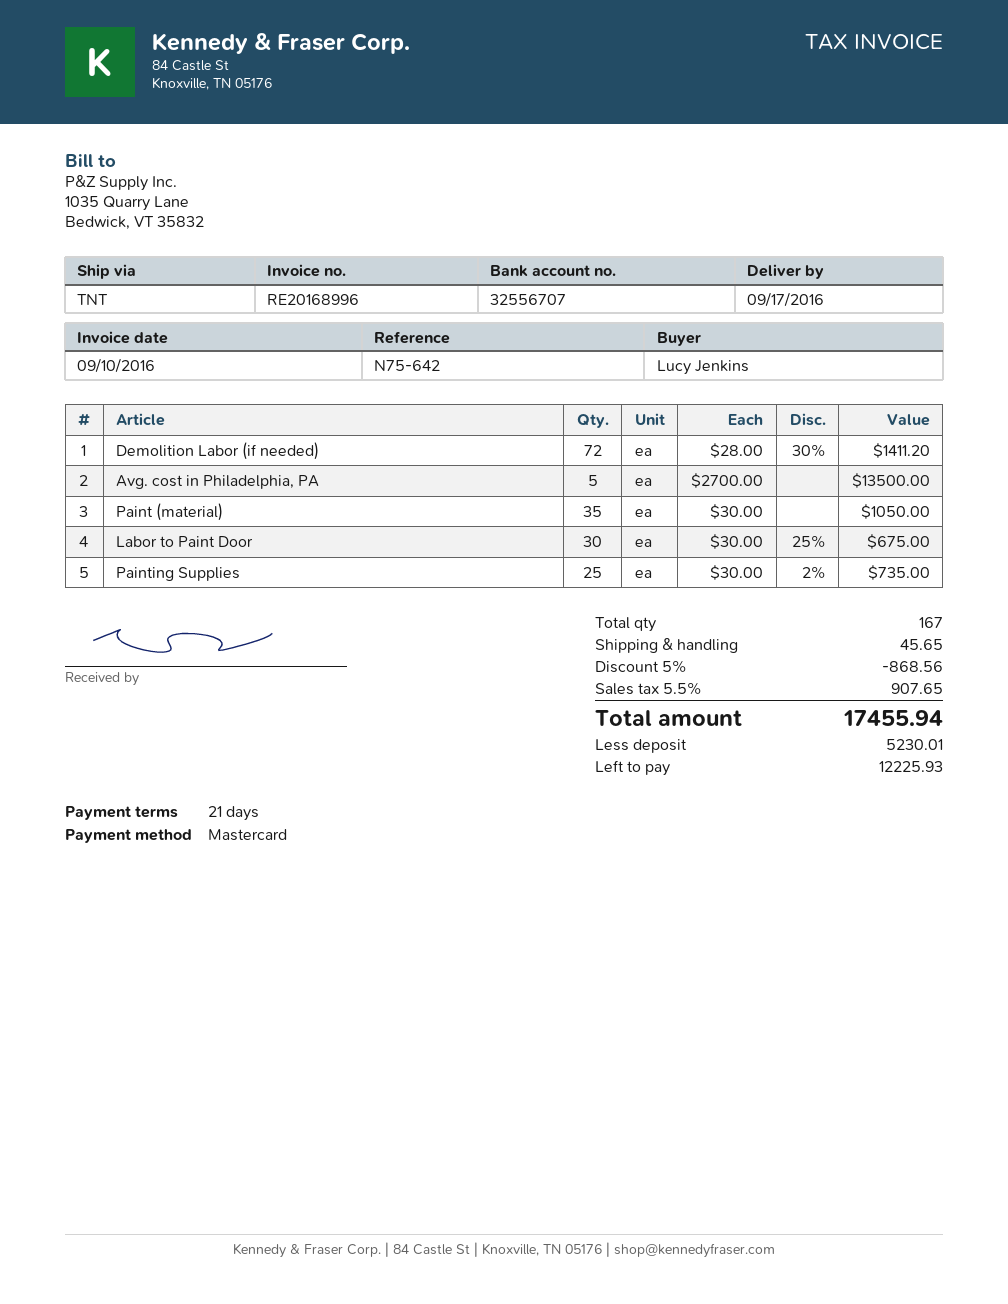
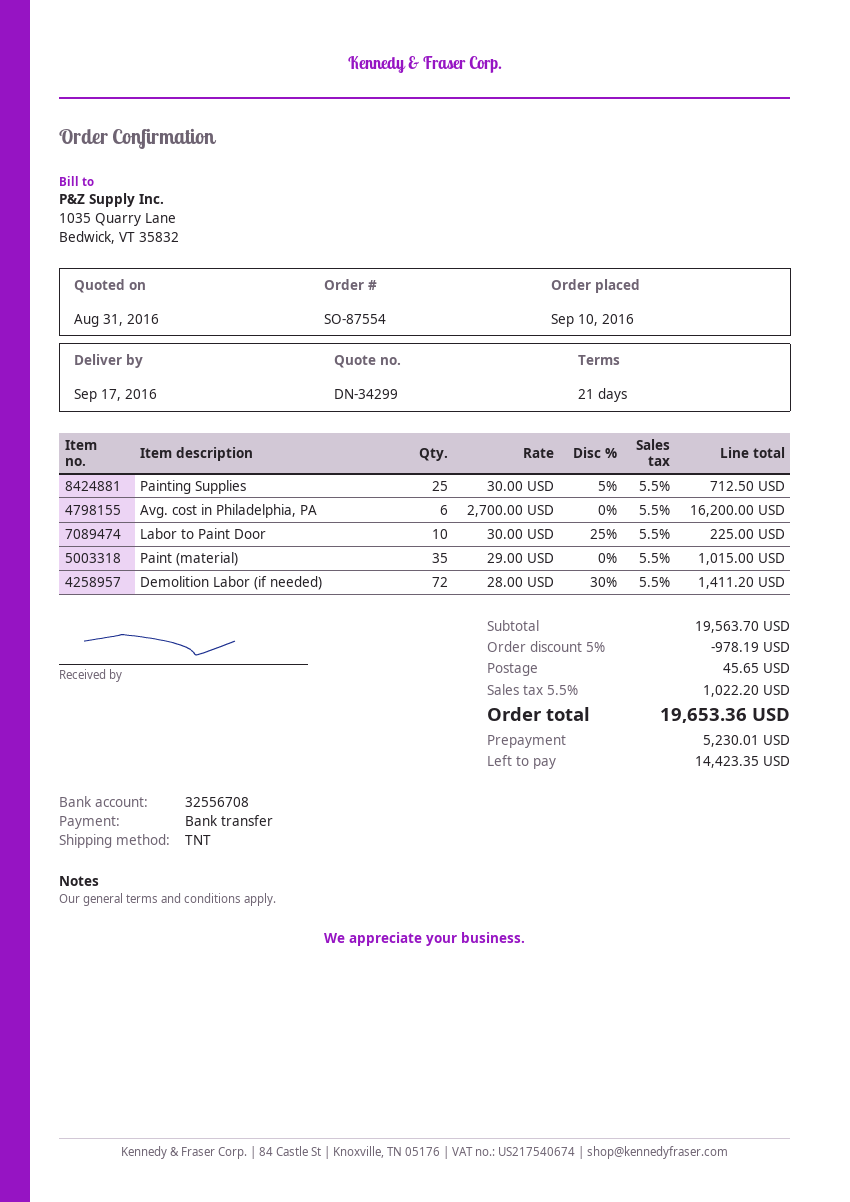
payment method: Mastercard -> bank transfer
bank account: 32556707 -> 32556708
Avg. cost in Philadelphia, PA: 5 x 2700.00 = 13500.00 -> 6 x 2700.00 = 16200.00
Paint (material): 35 x 30.00 = 1050.00 -> 35 x 29.00 = 1015.00
Labor to Paint Door: 30 x 30.00 - 25% = 675.00 -> 10 x 30.00 - 25% = 225.00
Painting Supplies: 25 x 30.00 - 2% = 735.00 -> 25 x 30.00 - 5% = 712.50
discount: 5% = 868.56 -> 5% = 978.19
tax: 5.5% = 907.65 -> 5.5% = 1022.20
total: 17455.94 -> 19653.36
balance: 12225.93 -> 14423.35

